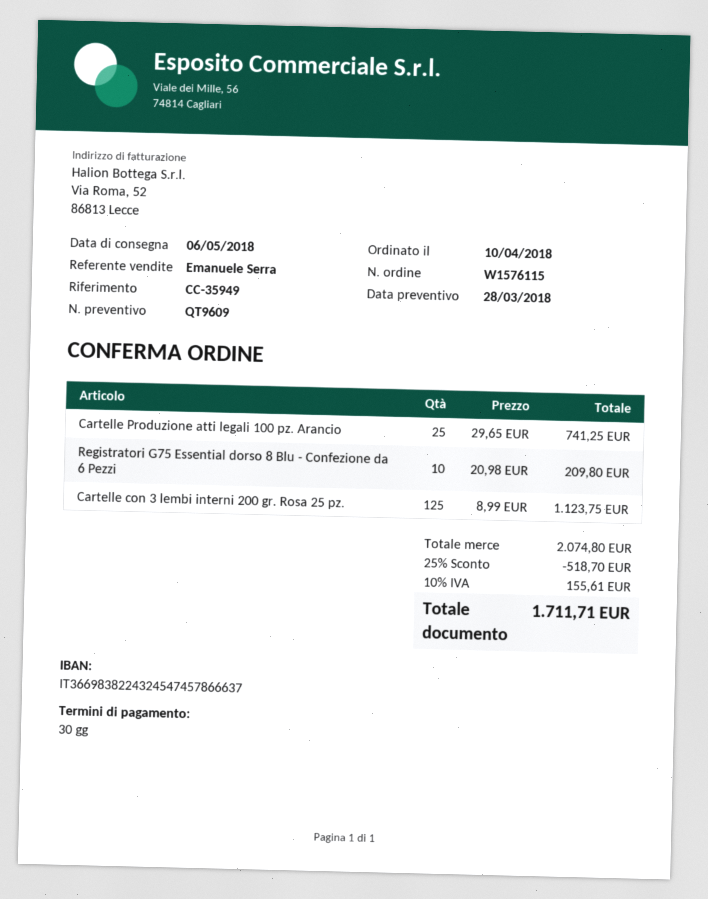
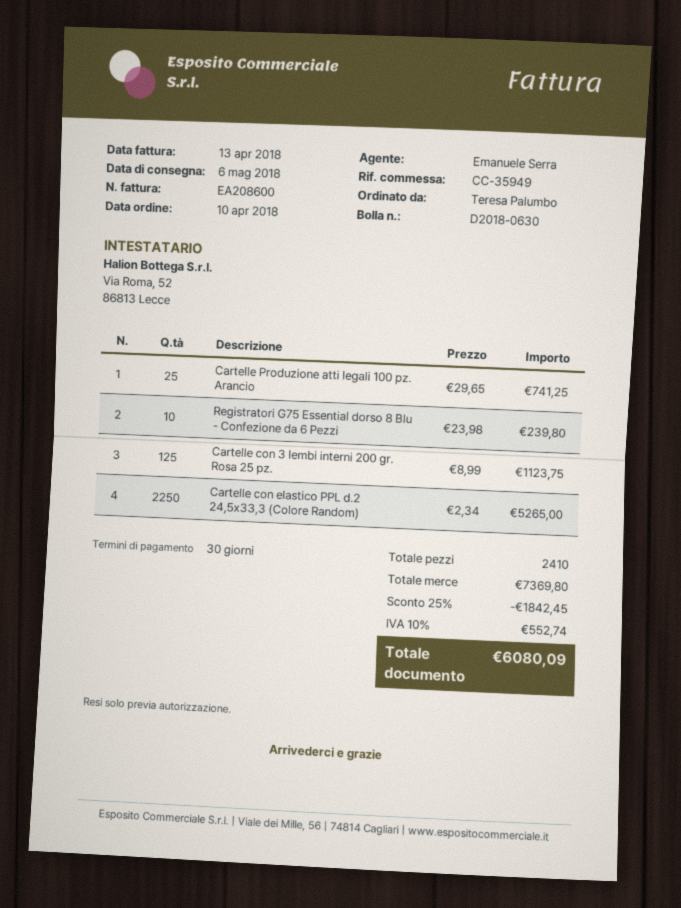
Registratori G75 Essential dorso 8 Blu - Confezione da 6 Pezzi: 10 x 20.98 = 209.80 -> 10 x 23.98 = 239.80
Cartelle con elastico PPL d.2 24,5x33,3 (Colore Random): none -> 2250 x 2.34 = 5265.00
subtotal: 2074.80 -> 7369.80
discount: 25% = 518.70 -> 25% = 1842.45
tax: 10% = 155.61 -> 10% = 552.74
total: 1711.71 -> 6080.09

